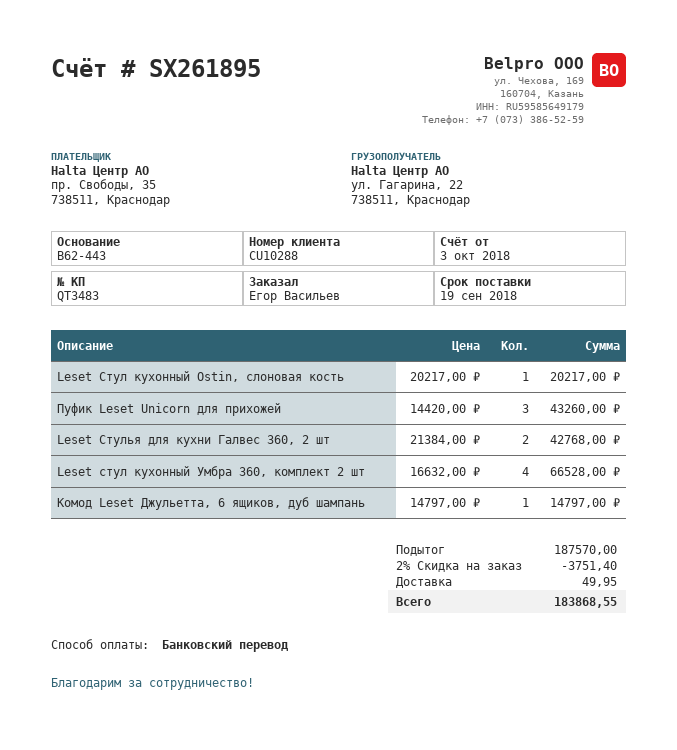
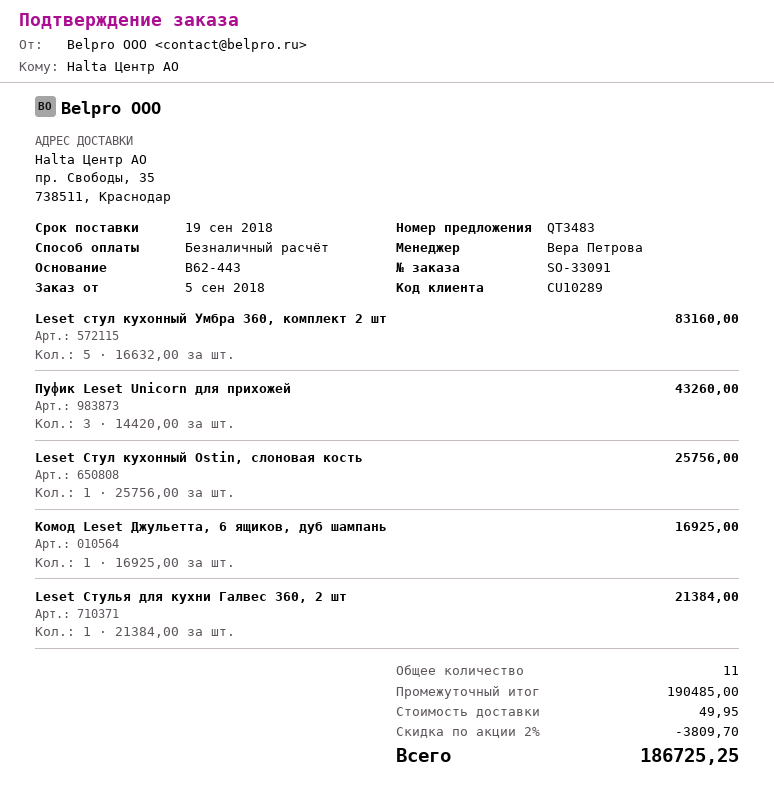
customer number: CU10288 -> CU10289
ship to: ул. Гагарина, 22, 738511, Краснодар -> пр. Свободы, 35, 738511, Краснодар
Leset Стул кухонный Ostin, слоновая кость: 1 x 20217.00 = 20217.00 -> 1 x 25756.00 = 25756.00
Leset Стулья для кухни Галвес 360, 2 шт: 2 x 21384.00 = 42768.00 -> 1 x 21384.00 = 21384.00
Leset стул кухонный Умбра 360, комплект 2 шт: 4 x 16632.00 = 66528.00 -> 5 x 16632.00 = 83160.00
Комод Leset Джульетта, 6 ящиков, дуб шампань: 1 x 14797.00 = 14797.00 -> 1 x 16925.00 = 16925.00
subtotal: 187570.00 -> 190485.00
discount: 2% = 3751.40 -> 2% = 3809.70
total: 183868.55 -> 186725.25

